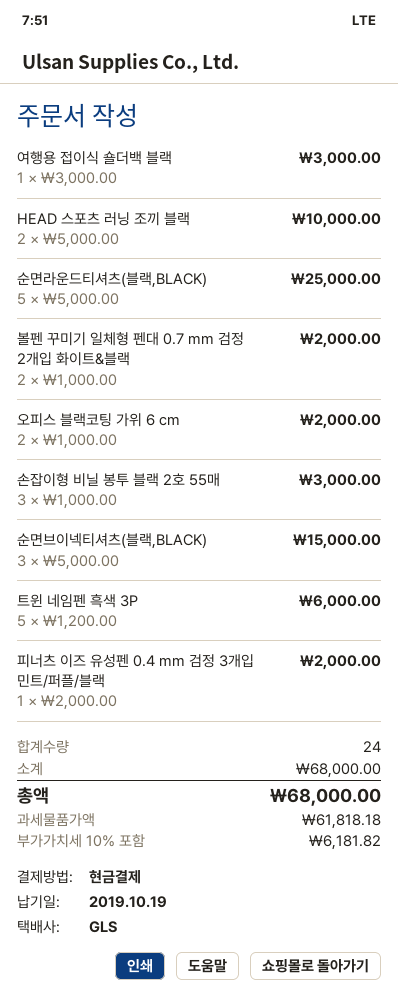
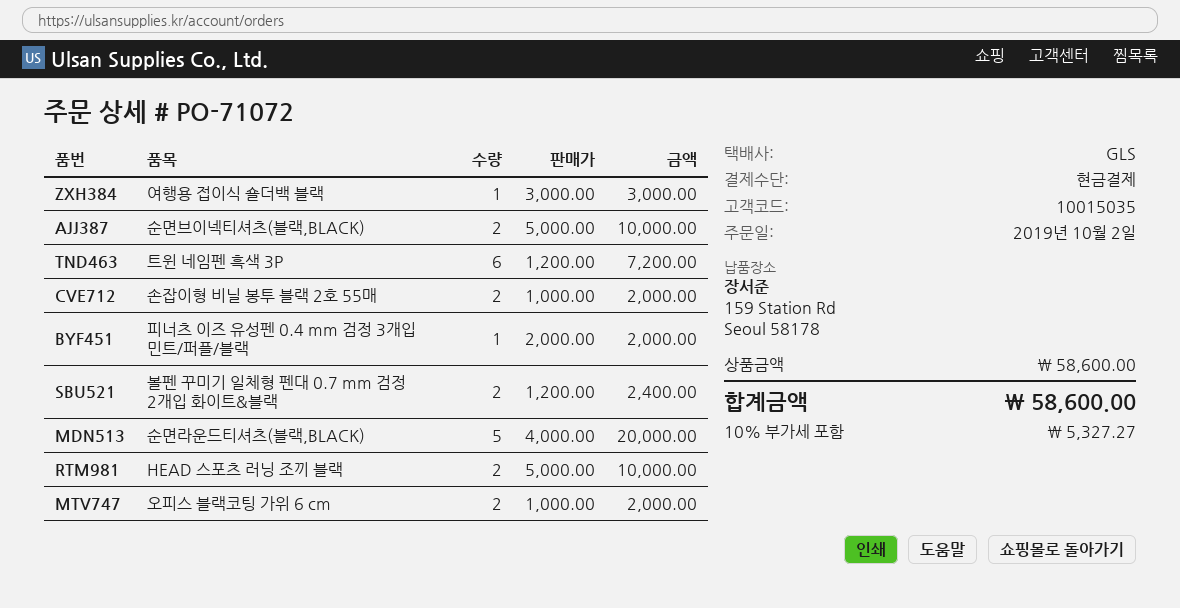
순면라운드티셔츠(블랙,BLACK): 5 x 5000.00 = 25000.00 -> 5 x 4000.00 = 20000.00
볼펜 꾸미기 일체형 펜대 0.7 mm 검정 2개입 화이트&블랙: 2 x 1000.00 = 2000.00 -> 2 x 1200.00 = 2400.00
손잡이형 비닐 봉투 블랙 2호 55매: 3 x 1000.00 = 3000.00 -> 2 x 1000.00 = 2000.00
순면브이넥티셔츠(블랙,BLACK): 3 x 5000.00 = 15000.00 -> 2 x 5000.00 = 10000.00
트윈 네임펜 흑색 3P: 5 x 1200.00 = 6000.00 -> 6 x 1200.00 = 7200.00
subtotal: 68000.00 -> 58600.00
tax: 10% = 6181.82 -> 10% = 5327.27
total: 68000.00 -> 58600.00

